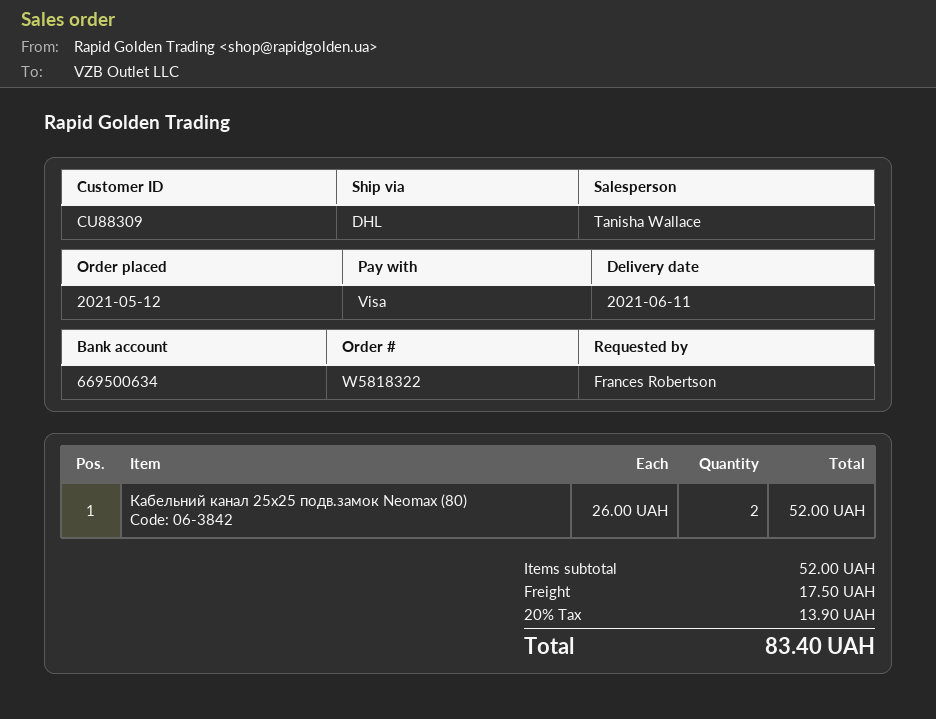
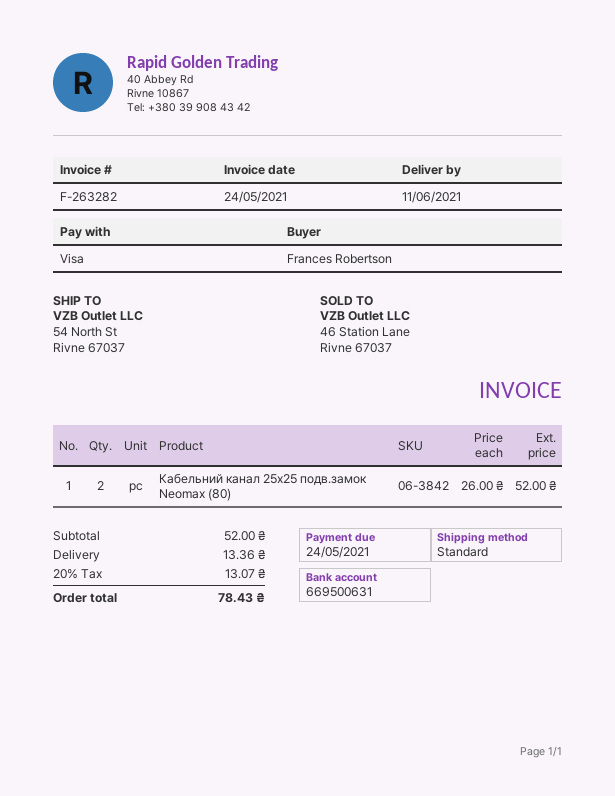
bank account: 669500634 -> 669500631
shipping method: DHL -> standard
shipping: 17.50 -> 13.36
tax: 20% = 13.90 -> 20% = 13.07
total: 83.40 -> 78.43

